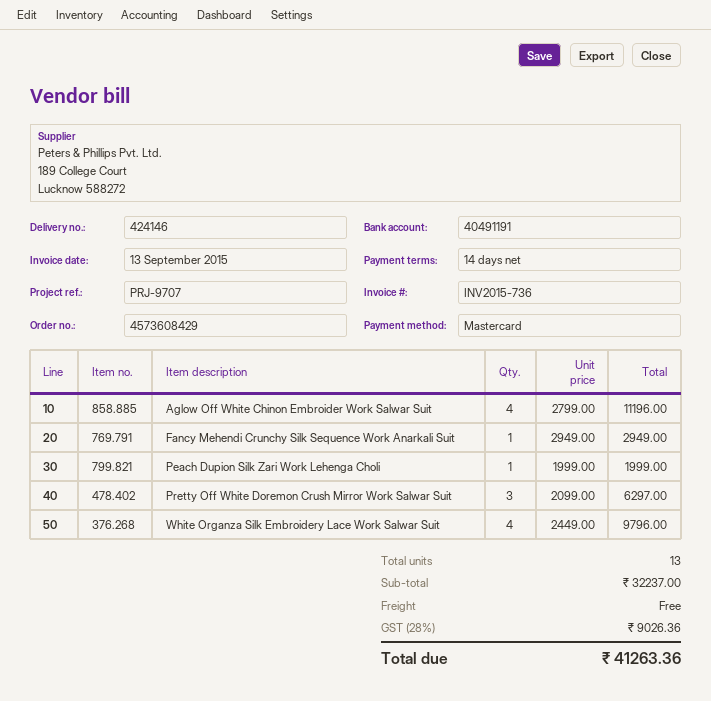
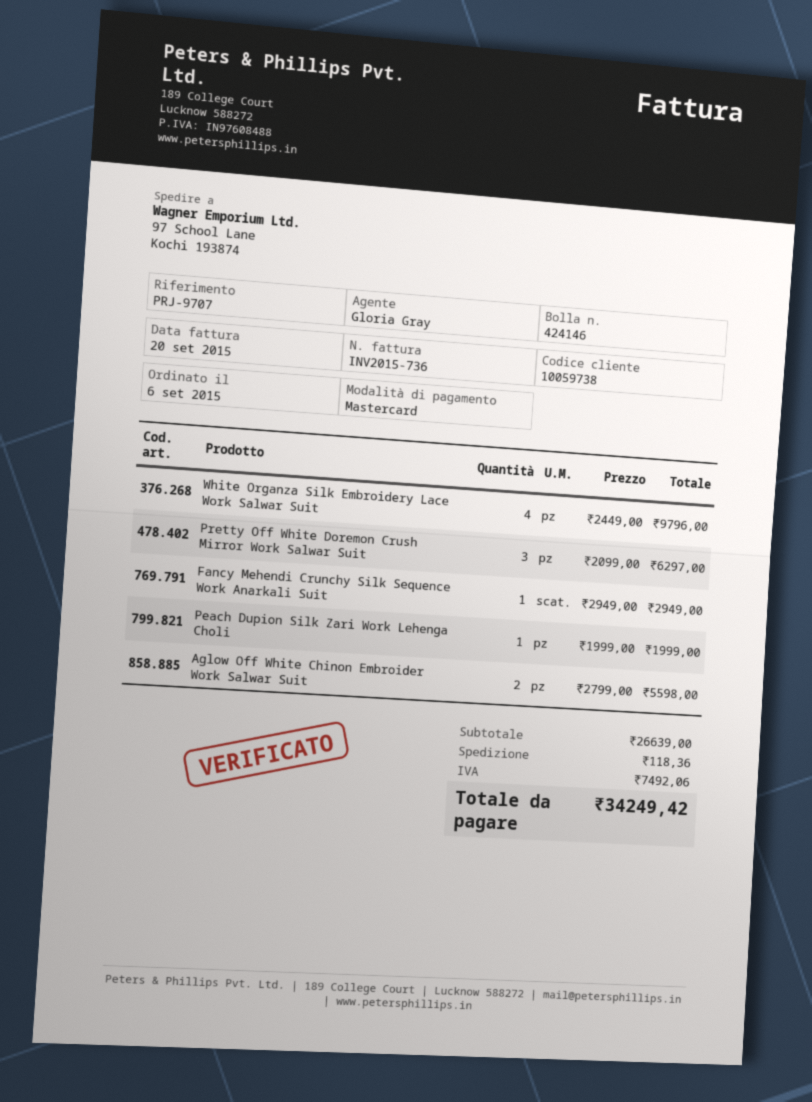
invoice date: 2015-09-13 -> 2015-09-20
Aglow Off White Chinon Embroider Work Salwar Suit: 4 x 2799.00 = 11196.00 -> 2 x 2799.00 = 5598.00
subtotal: 32237.00 -> 26639.00
shipping: 0.00 -> 118.36
tax: 9026.36 -> 7492.06
total: 41263.36 -> 34249.42

